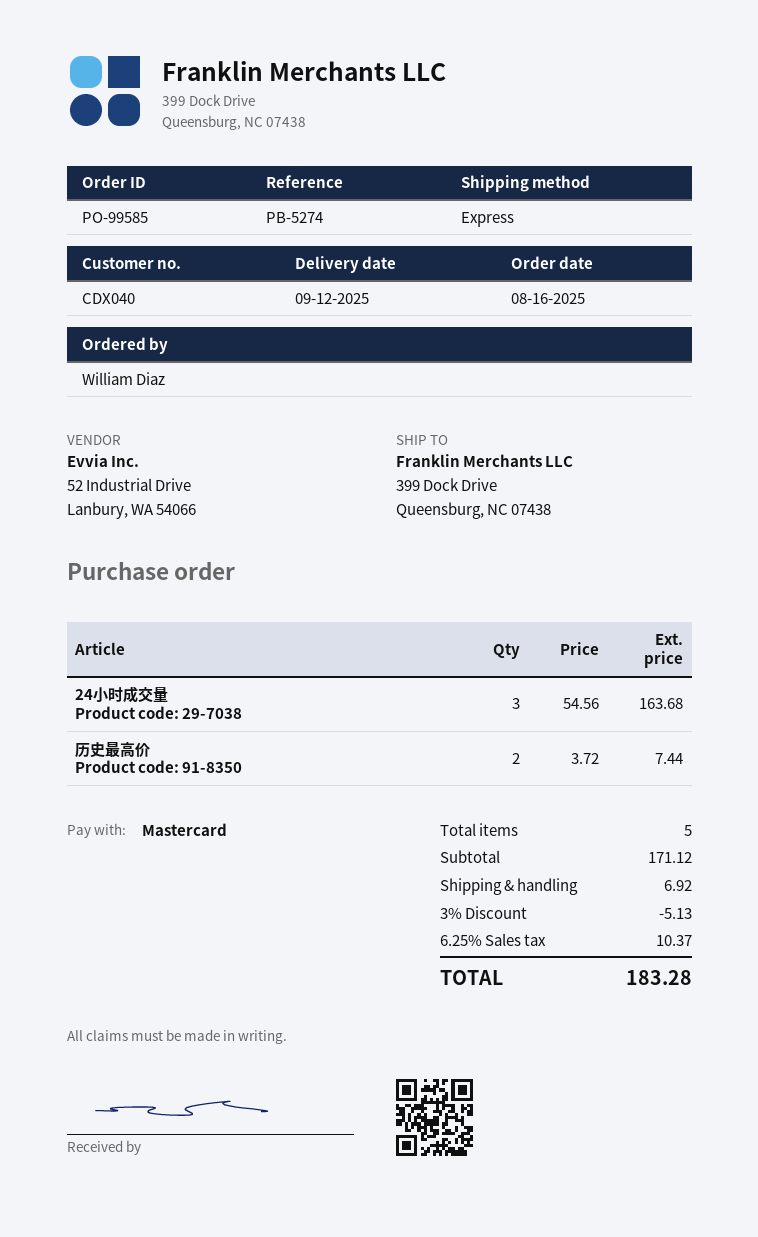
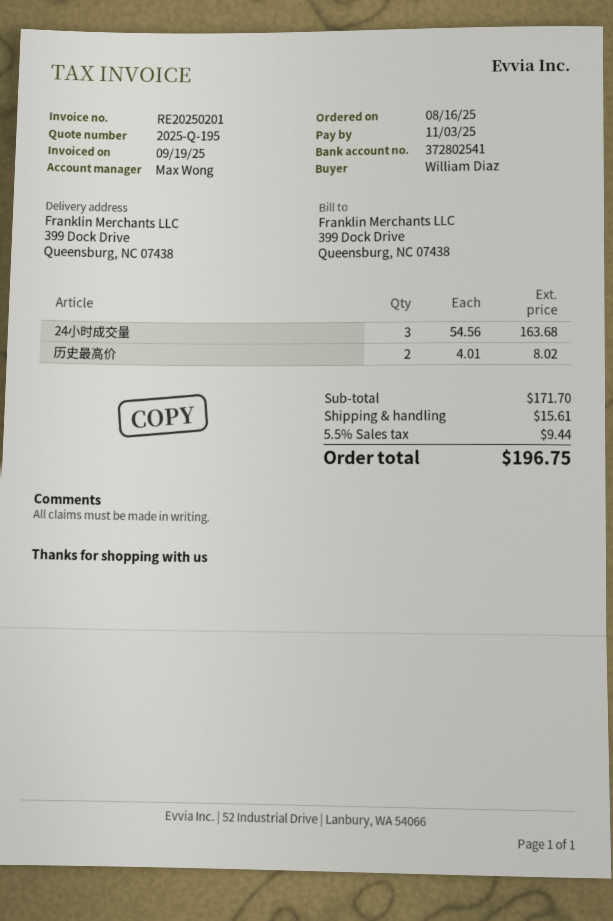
历史最高价: 2 x 3.72 = 7.44 -> 2 x 4.01 = 8.02
subtotal: 171.12 -> 171.70
discount: 3% = 5.13 -> none
shipping: 6.92 -> 15.61
tax: 6.25% = 10.37 -> 5.5% = 9.44
total: 183.28 -> 196.75

